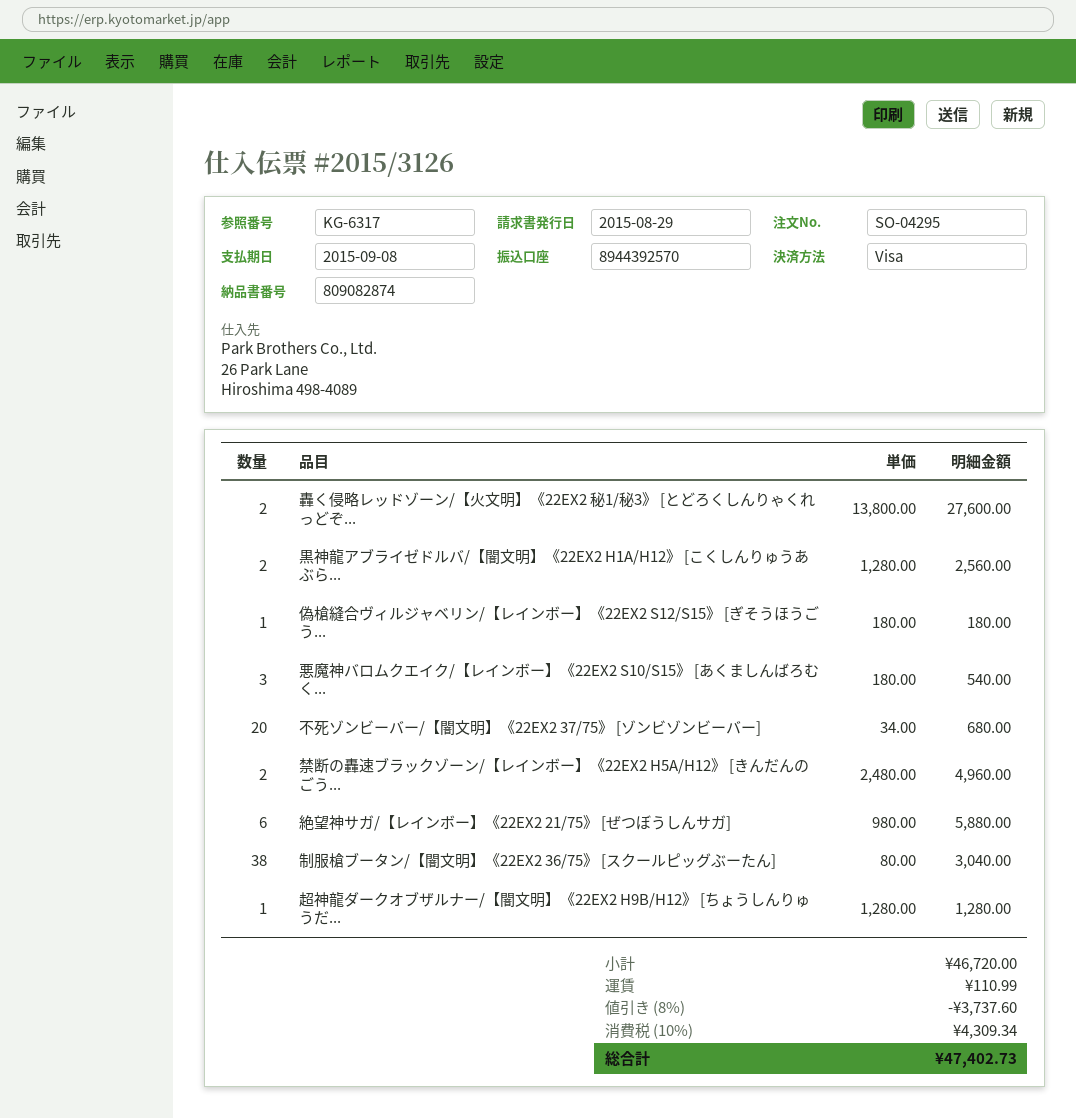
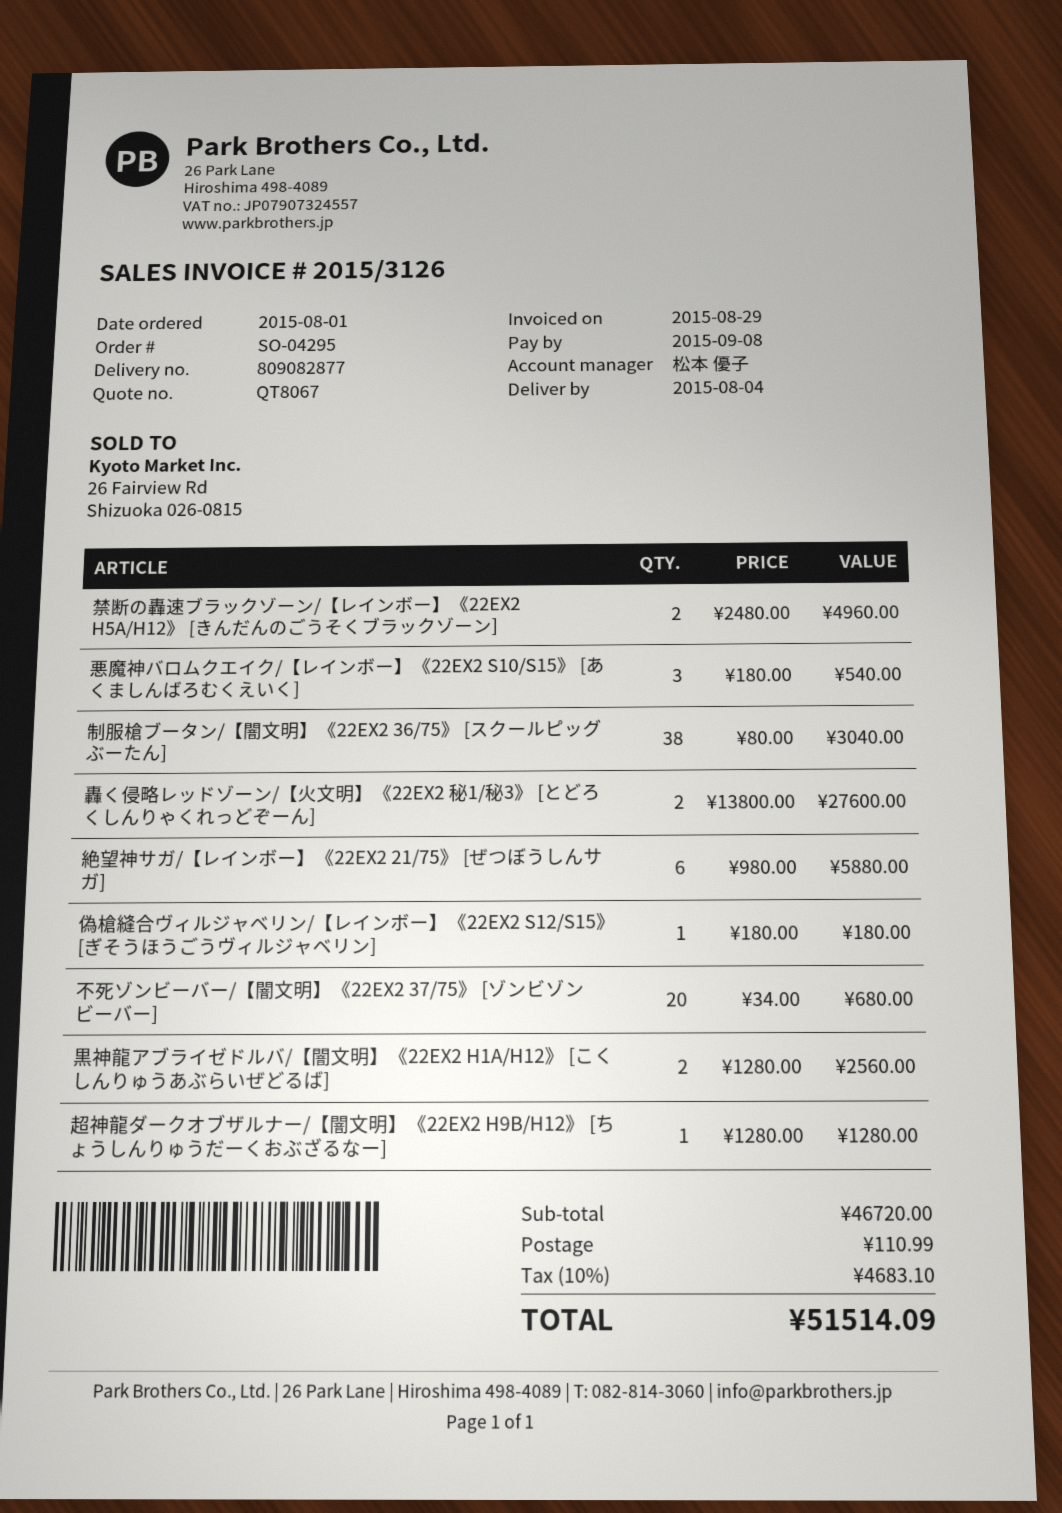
delivery note number: 809082874 -> 809082877
discount: 8% = 3737.60 -> none
tax: 10% = 4309.34 -> 10% = 4683.10
total: 47402.73 -> 51514.09

